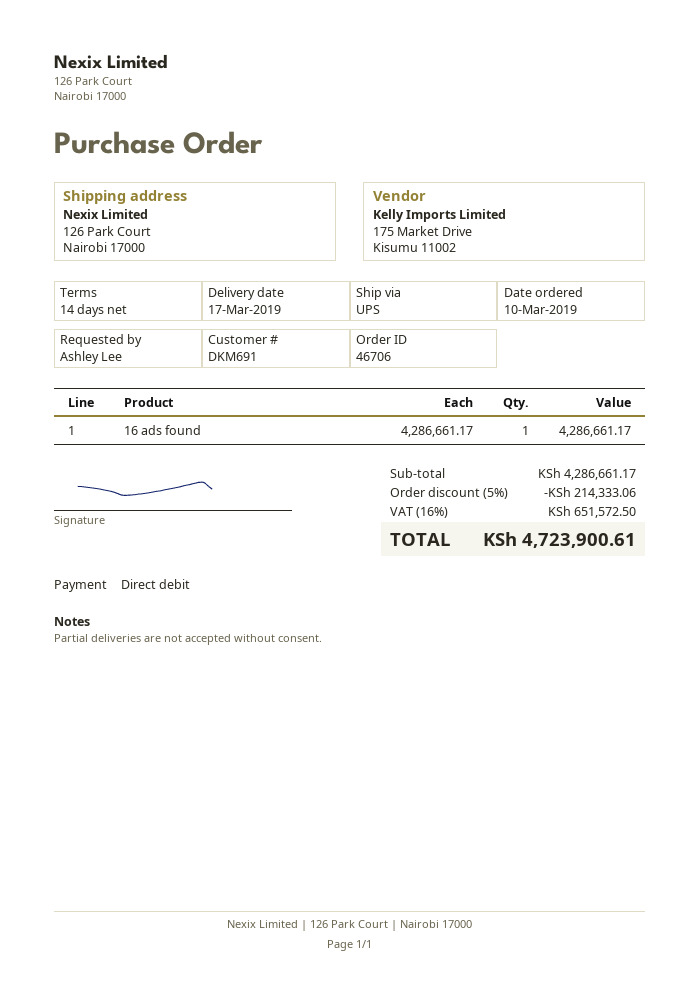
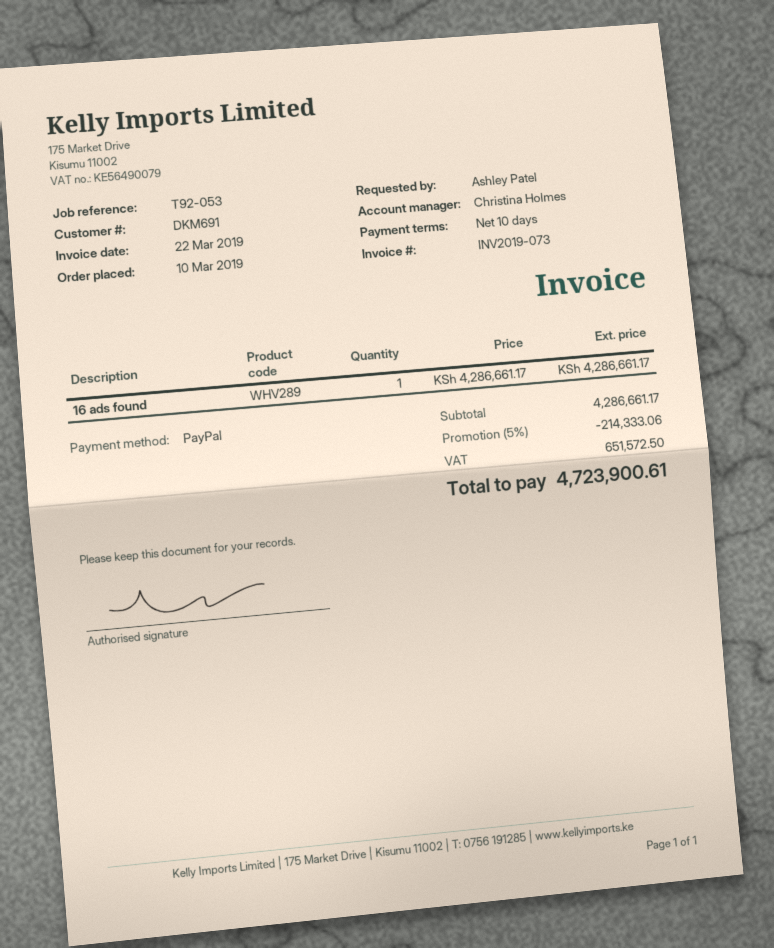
payment terms: 14 days -> 10 days
ordered by: Ashley Lee -> Ashley Patel
payment method: direct debit -> PayPal

